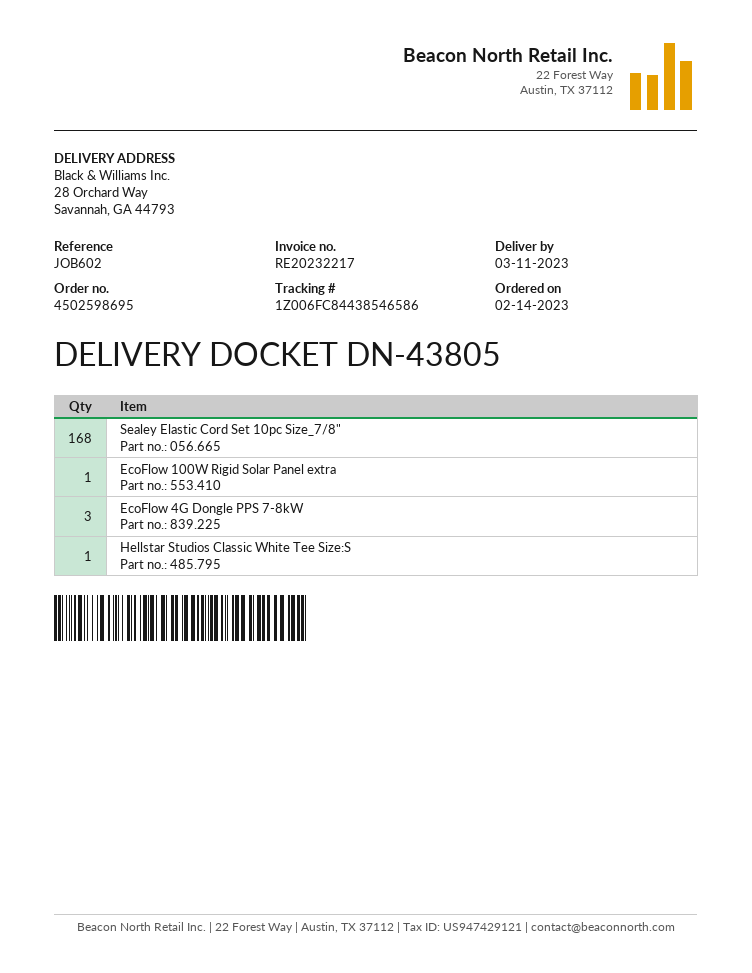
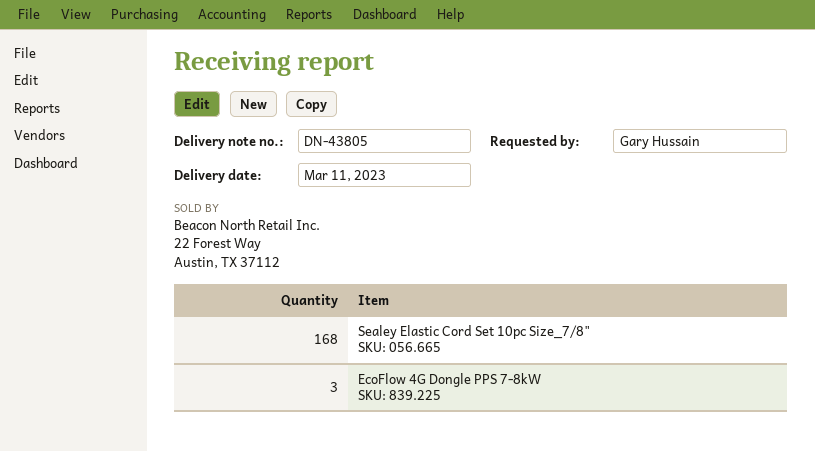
EcoFlow 100W Rigid Solar Panel extra: 1 -> none
Hellstar Studios Classic White Tee Size:S: 1 -> none

